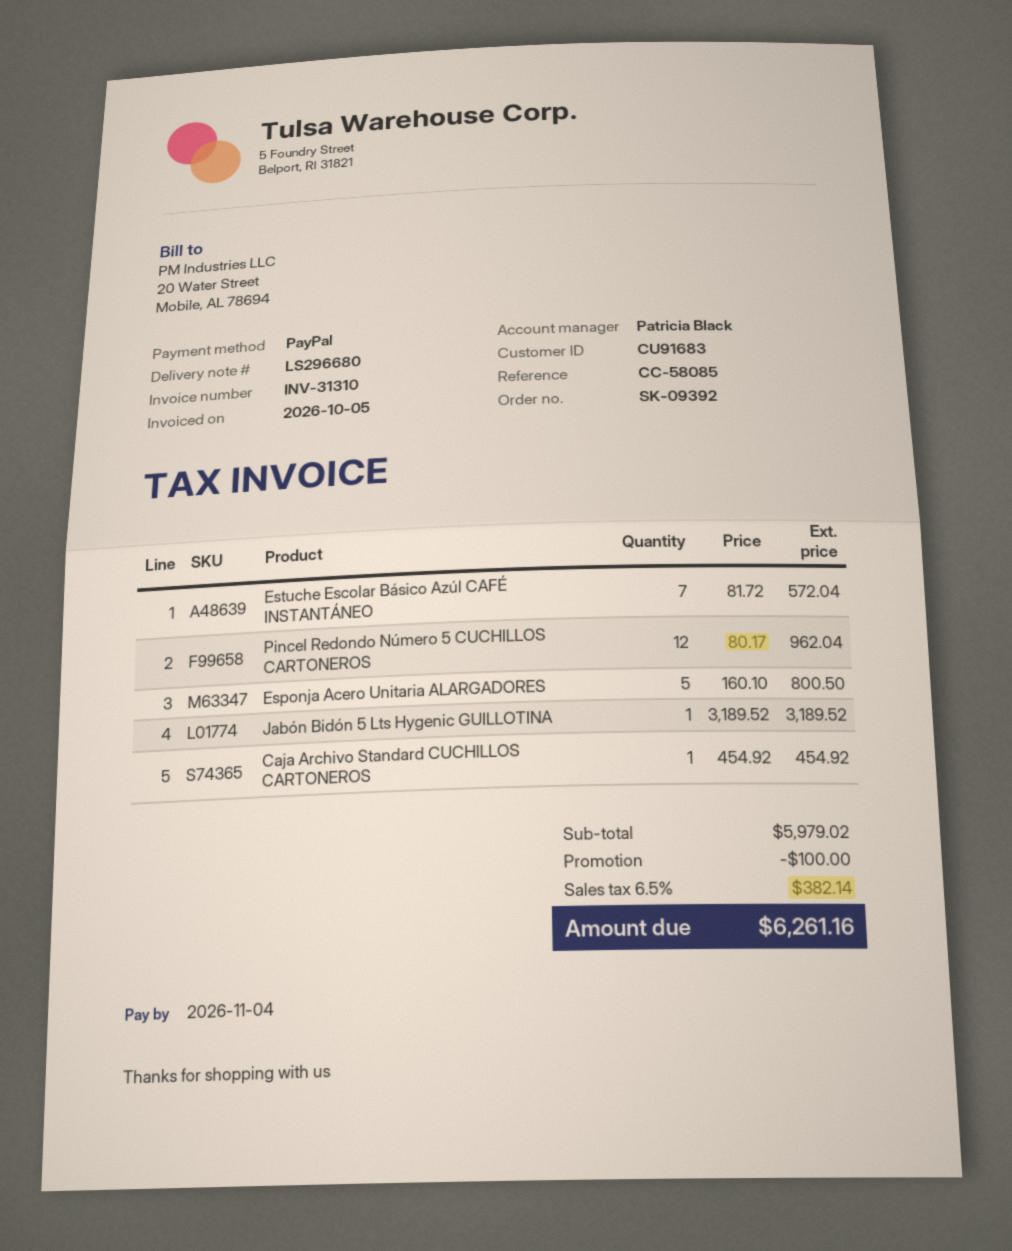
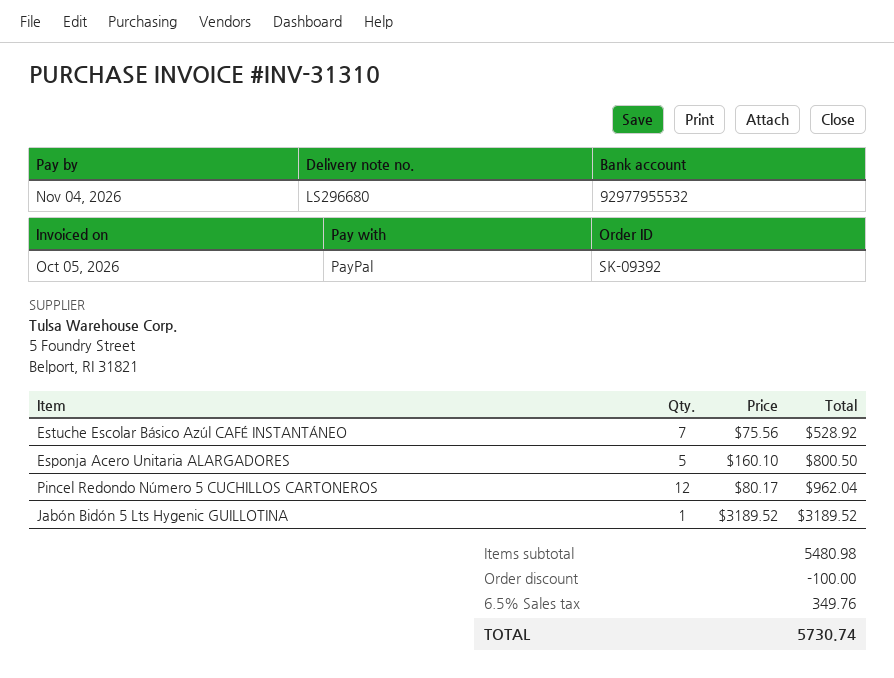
Estuche Escolar Básico Azúl CAFÉ INSTANTÁNEO: 7 x 81.72 = 572.04 -> 7 x 75.56 = 528.92
Caja Archivo Standard CUCHILLOS CARTONEROS: 1 x 454.92 = 454.92 -> none
subtotal: 5979.02 -> 5480.98
tax: 6.5% = 382.14 -> 6.5% = 349.76
total: 6261.16 -> 5730.74

